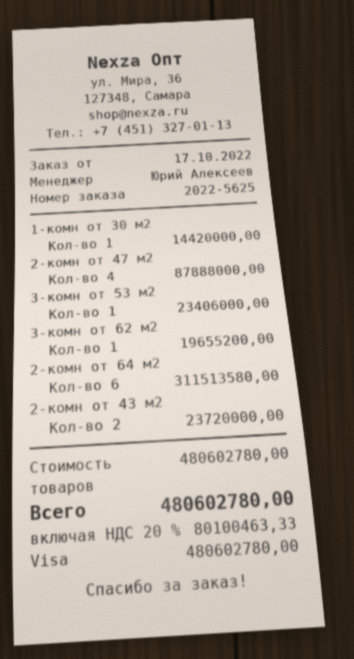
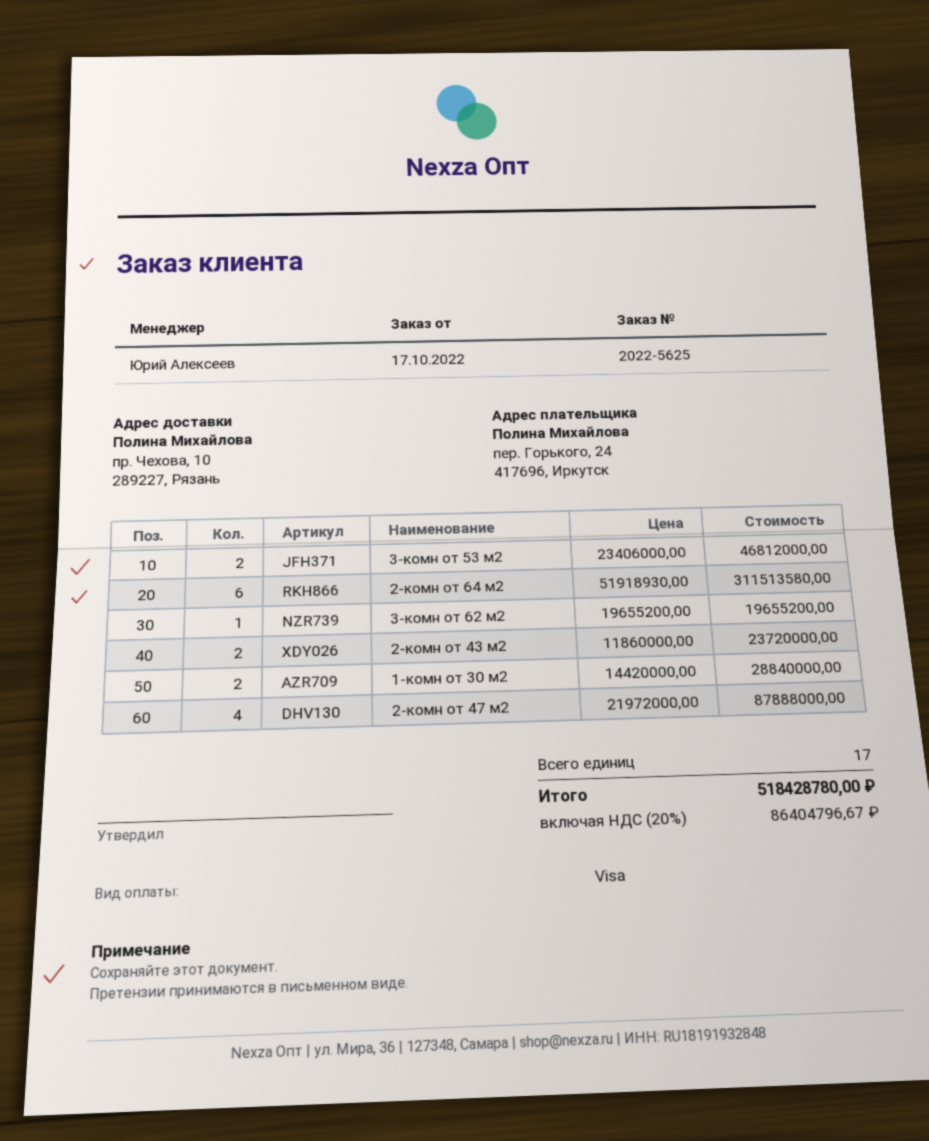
1-комн от 30 м2: 1 for 14420000.00 -> 2 for 28840000.00
3-комн от 53 м2: 1 for 23406000.00 -> 2 for 46812000.00
tax: 20% = 80100463.33 -> 20% = 86404796.67
total: 480602780.00 -> 518428780.00

